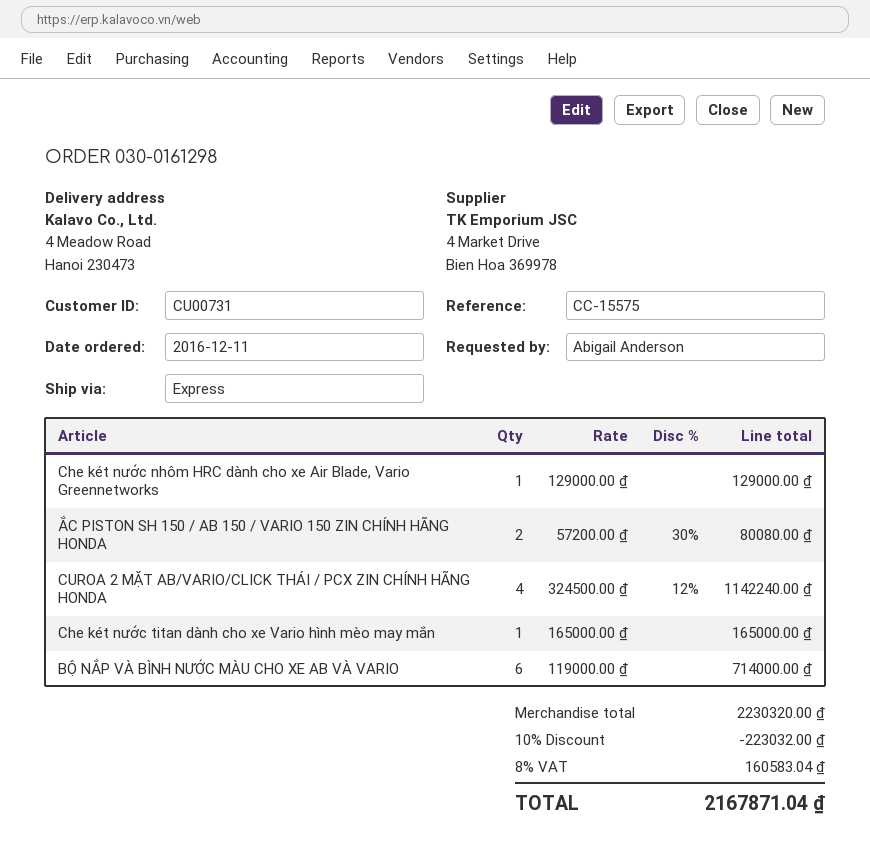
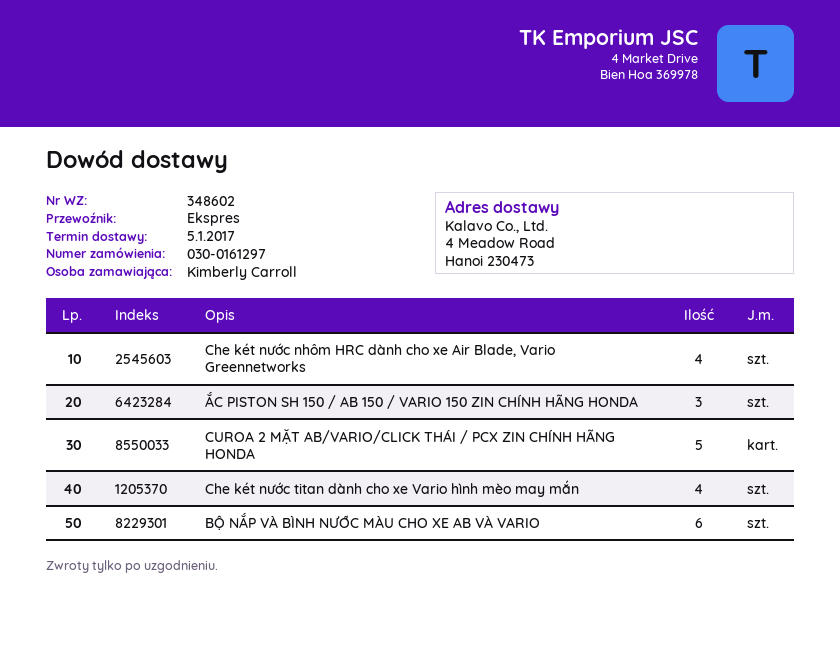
order number: 030-0161298 -> 030-0161297
ordered by: Abigail Anderson -> Kimberly Carroll
Che két nước nhôm HRC dành cho xe Air Blade, Vario Greennetworks: 1 -> 4
ẮC PISTON SH 150 / AB 150 / VARIO 150 ZIN CHÍNH HÃNG HONDA: 2 -> 3
CUROA 2 MẶT AB/VARIO/CLICK THÁI / PCX ZIN CHÍNH HÃNG HONDA: 4 -> 5
Che két nước titan dành cho xe Vario hình mèo may mắn: 1 -> 4

